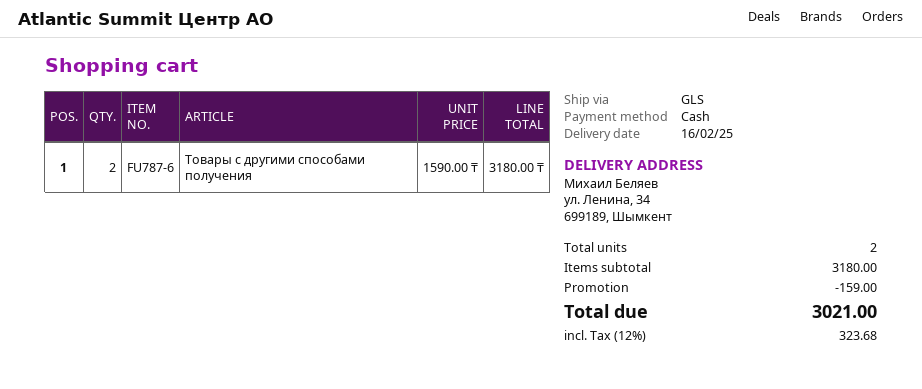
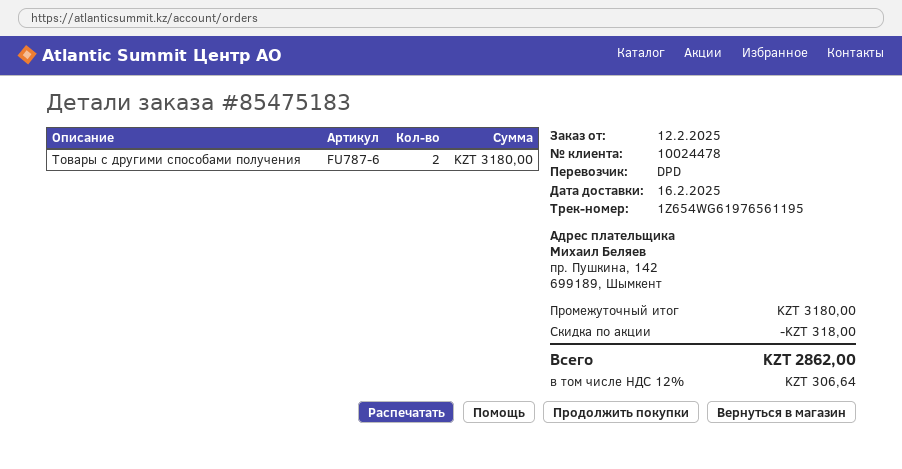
shipping method: GLS -> DPD
discount: 159.00 -> 318.00
tax: 12% = 323.68 -> 12% = 306.64
total: 3021.00 -> 2862.00

